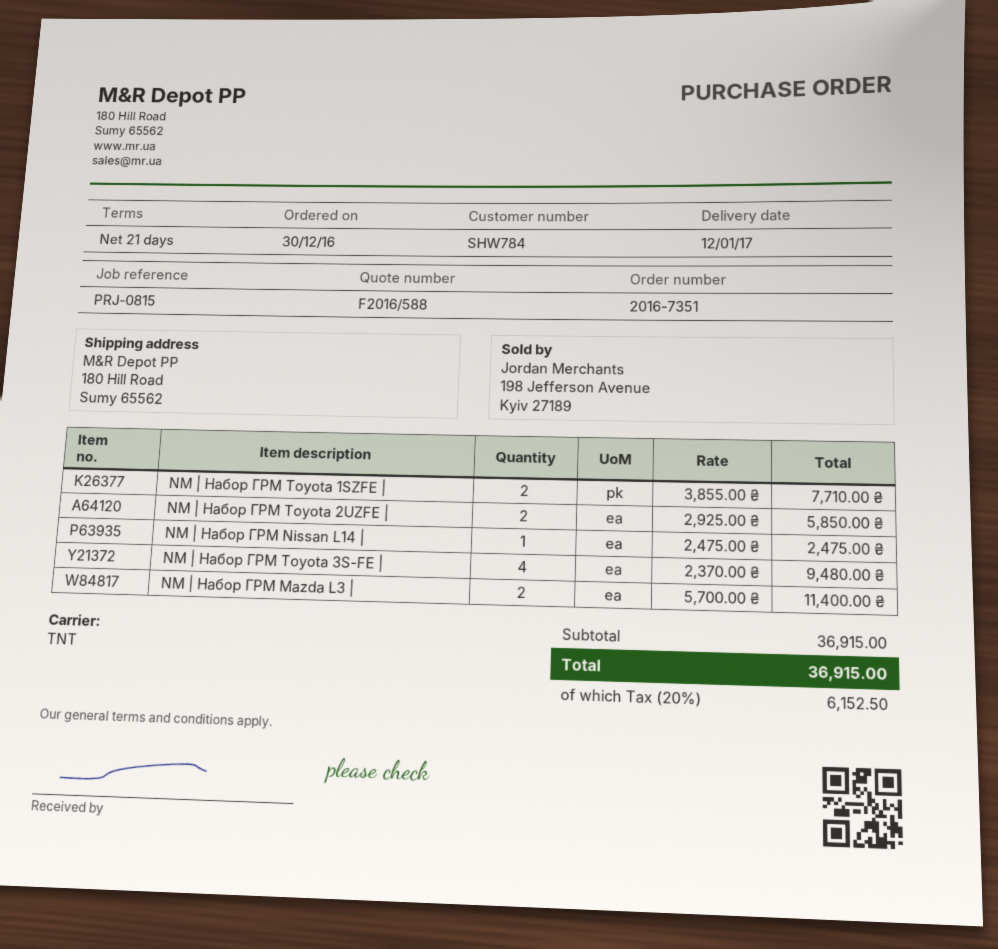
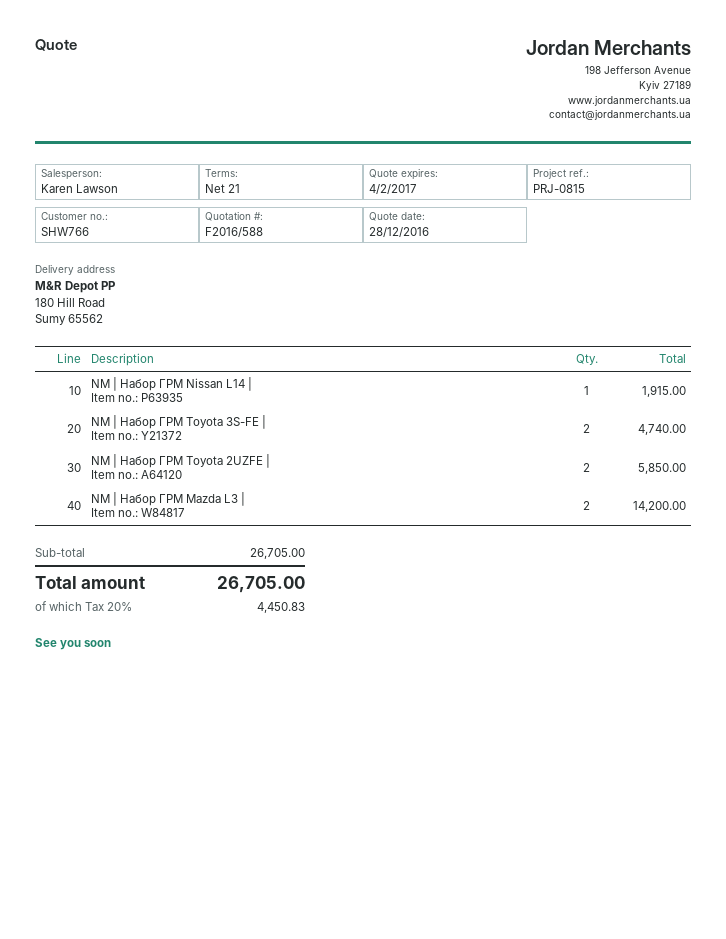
customer number: SHW784 -> SHW766
NM | Набор ГРМ Toyota 1SZFE |: 2 for 7710.00 -> none
NM | Набор ГРМ Nissan L14 |: 1 for 2475.00 -> 1 for 1915.00
NM | Набор ГРМ Toyota 3S-FE |: 4 for 9480.00 -> 2 for 4740.00
NM | Набор ГРМ Mazda L3 |: 2 for 11400.00 -> 2 for 14200.00
subtotal: 36915.00 -> 26705.00
tax: 20% = 6152.50 -> 20% = 4450.83
total: 36915.00 -> 26705.00

